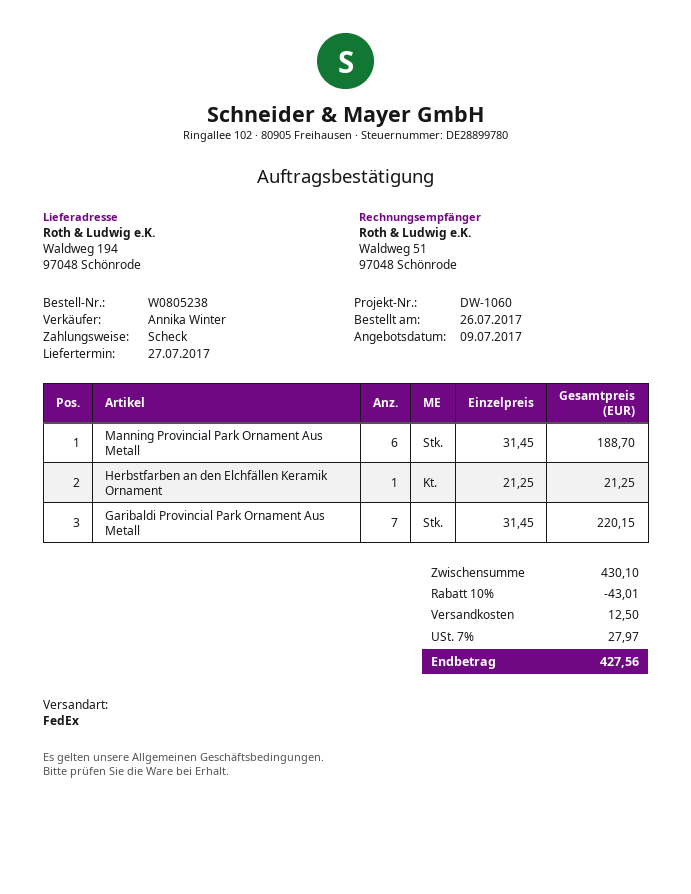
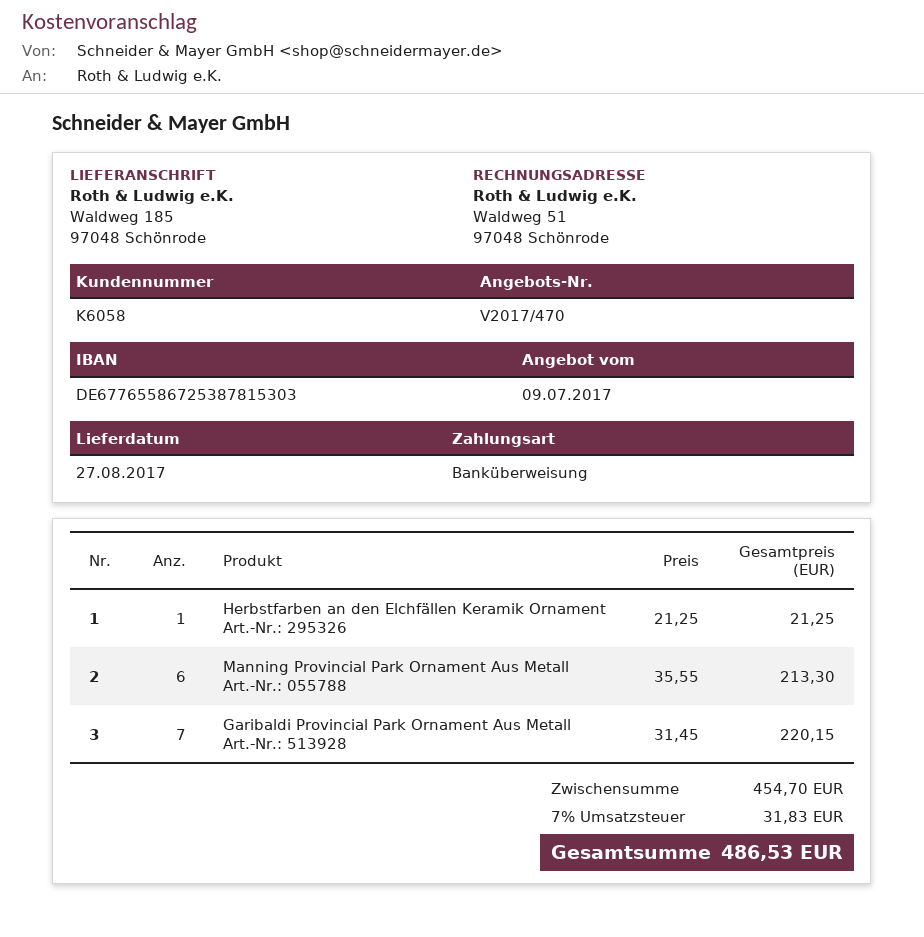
delivery date: 2017-07-27 -> 2017-08-27
payment method: cheque -> bank transfer
ship to: Waldweg 194, 97048 Schönrode -> Waldweg 185, 97048 Schönrode
Manning Provincial Park Ornament Aus Metall: 6 x 31.45 = 188.70 -> 6 x 35.55 = 213.30
subtotal: 430.10 -> 454.70
discount: 10% = 43.01 -> none
shipping: 12.50 -> none
tax: 7% = 27.97 -> 7% = 31.83
total: 427.56 -> 486.53

